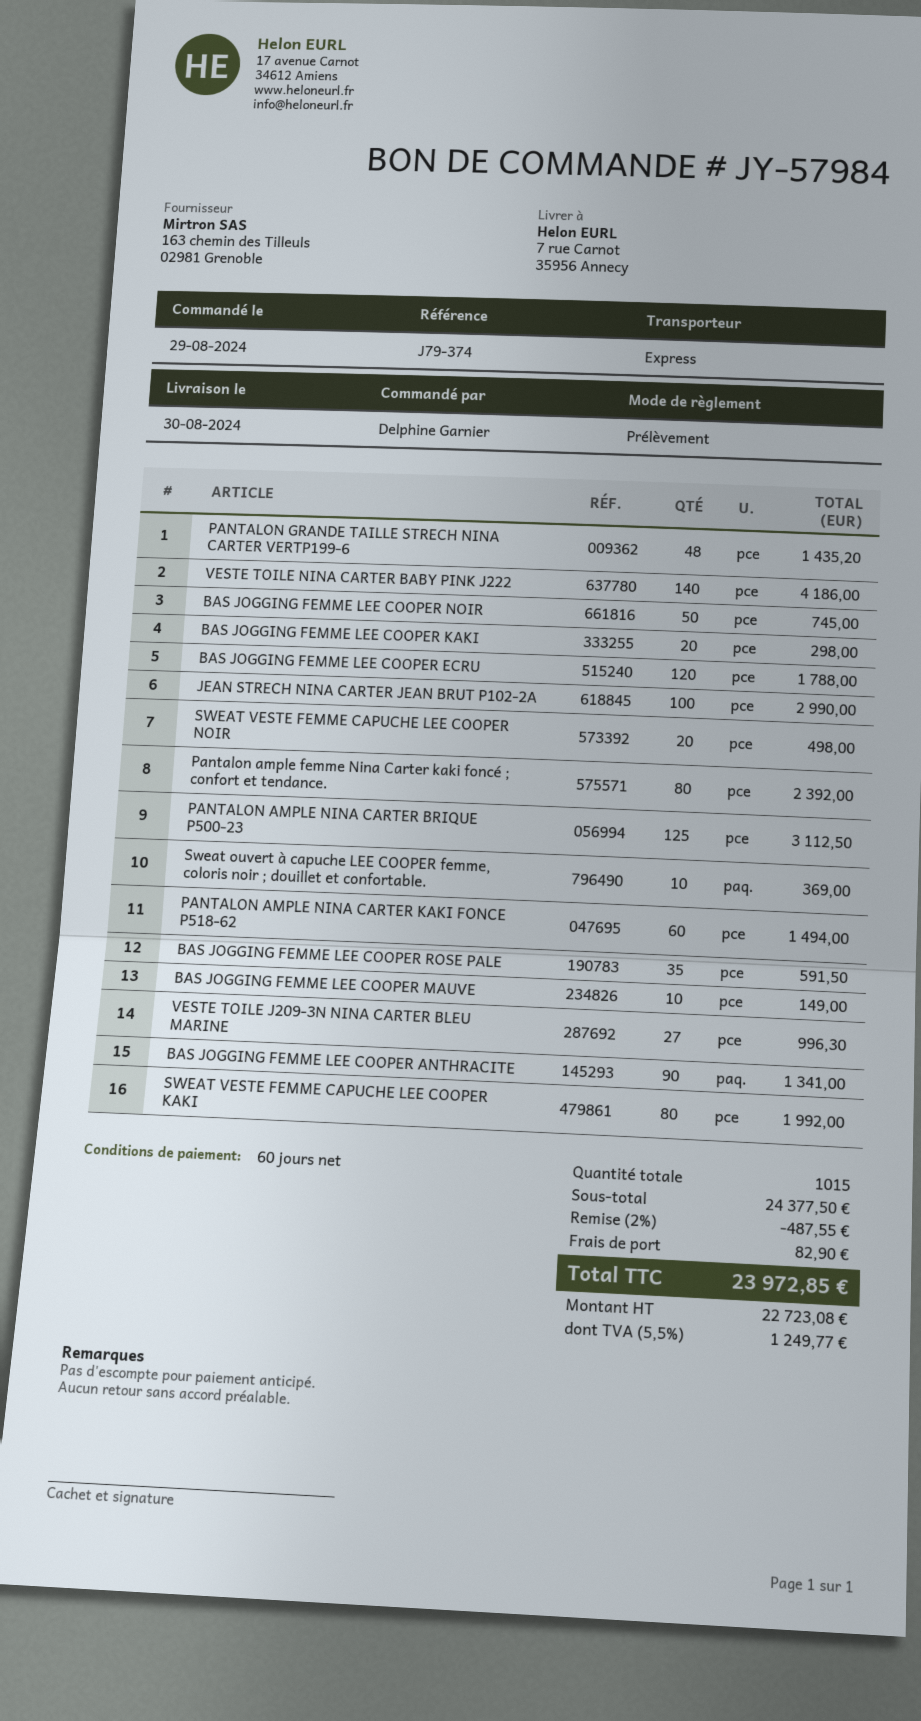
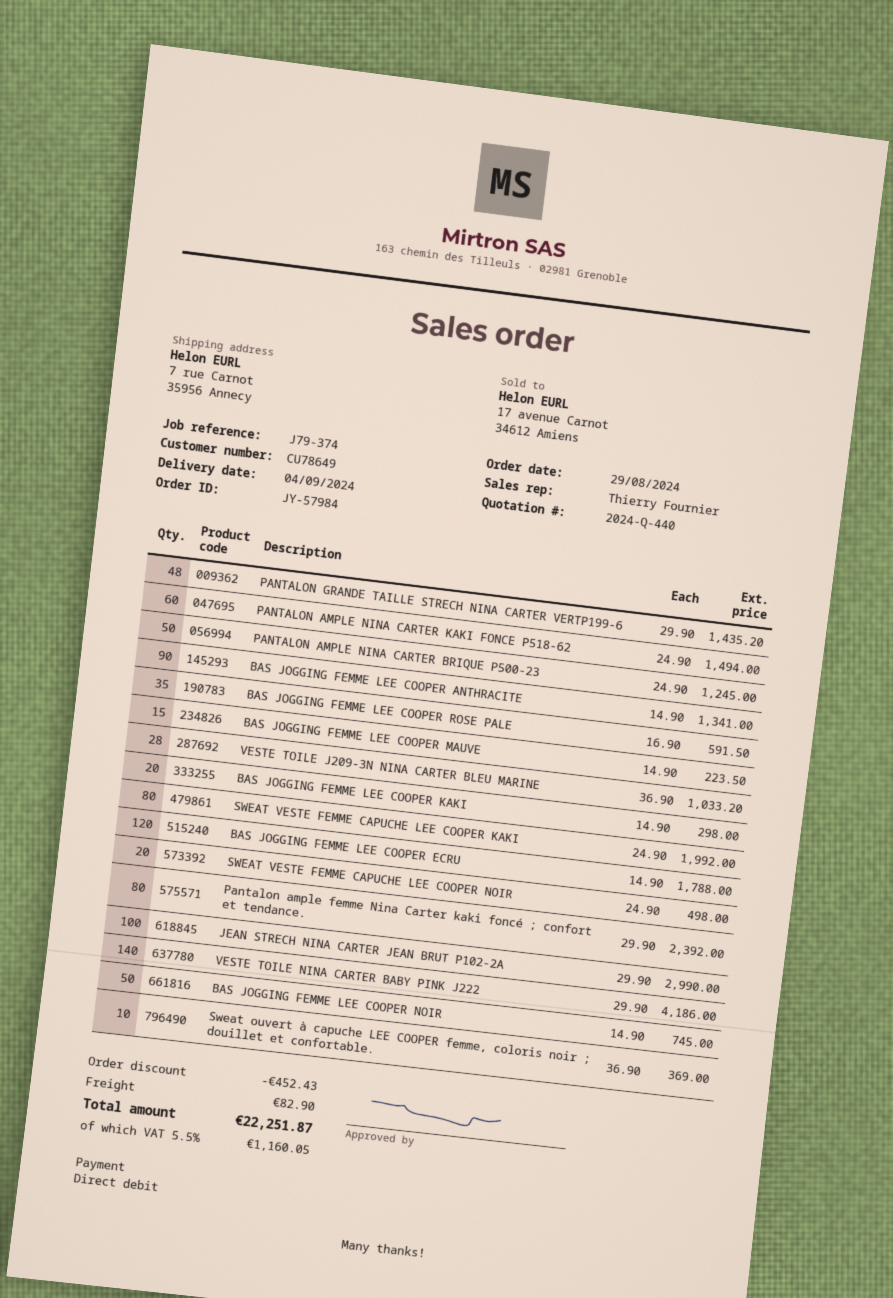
delivery date: 2024-08-30 -> 2024-09-04
PANTALON AMPLE NINA CARTER BRIQUE P500-23: 125 for 3112.50 -> 50 for 1245.00
BAS JOGGING FEMME LEE COOPER MAUVE: 10 for 149.00 -> 15 for 223.50
VESTE TOILE J209-3N NINA CARTER BLEU MARINE: 27 for 996.30 -> 28 for 1033.20
discount: 487.55 -> 452.43
tax: 5.5% = 1249.77 -> 5.5% = 1160.05
total: 23972.85 -> 22251.87

